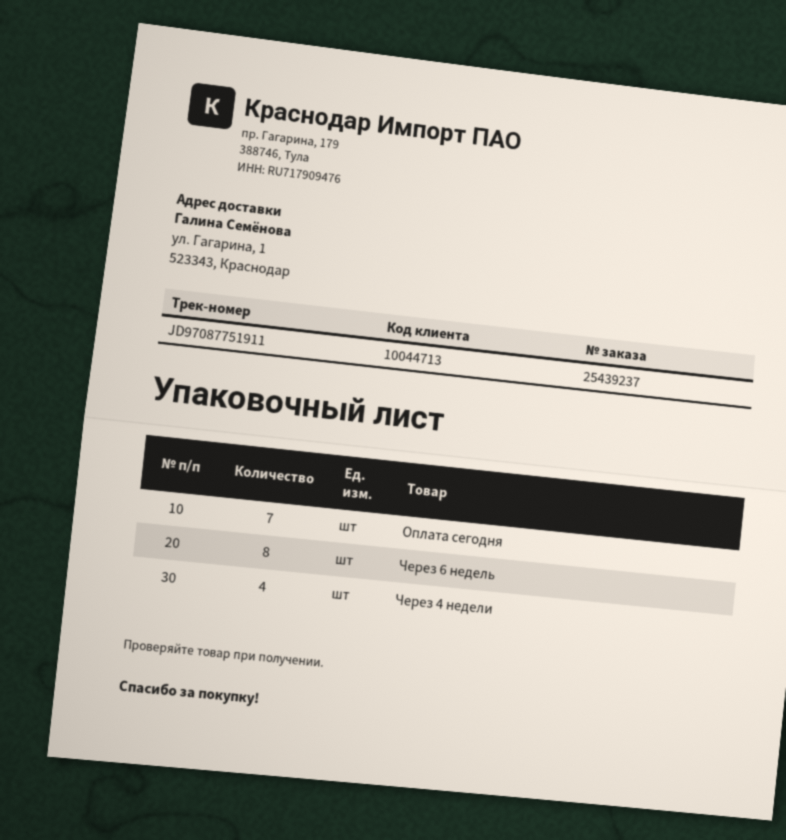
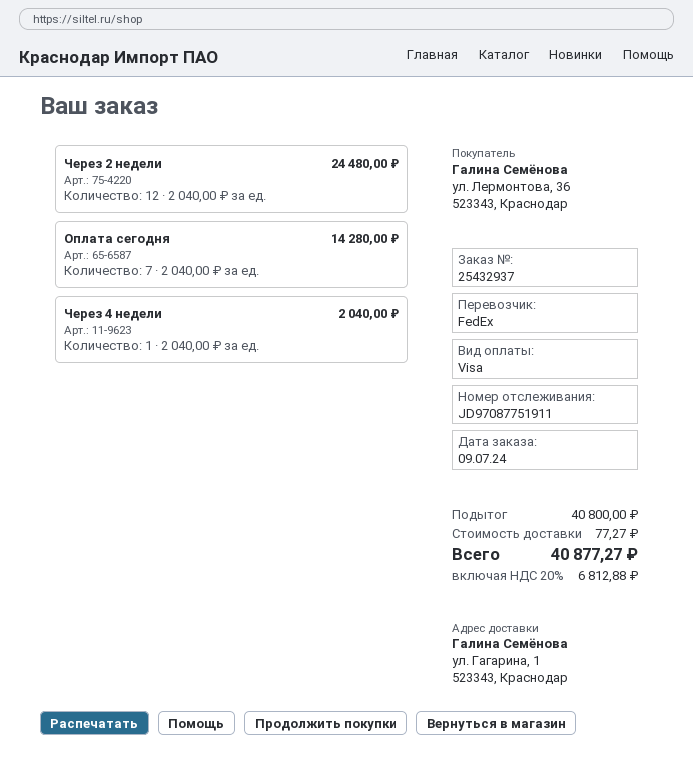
order number: 25439237 -> 25432937
Через 6 недель: 8 -> none
Через 4 недели: 4 -> 1
Через 2 недели: none -> 12

